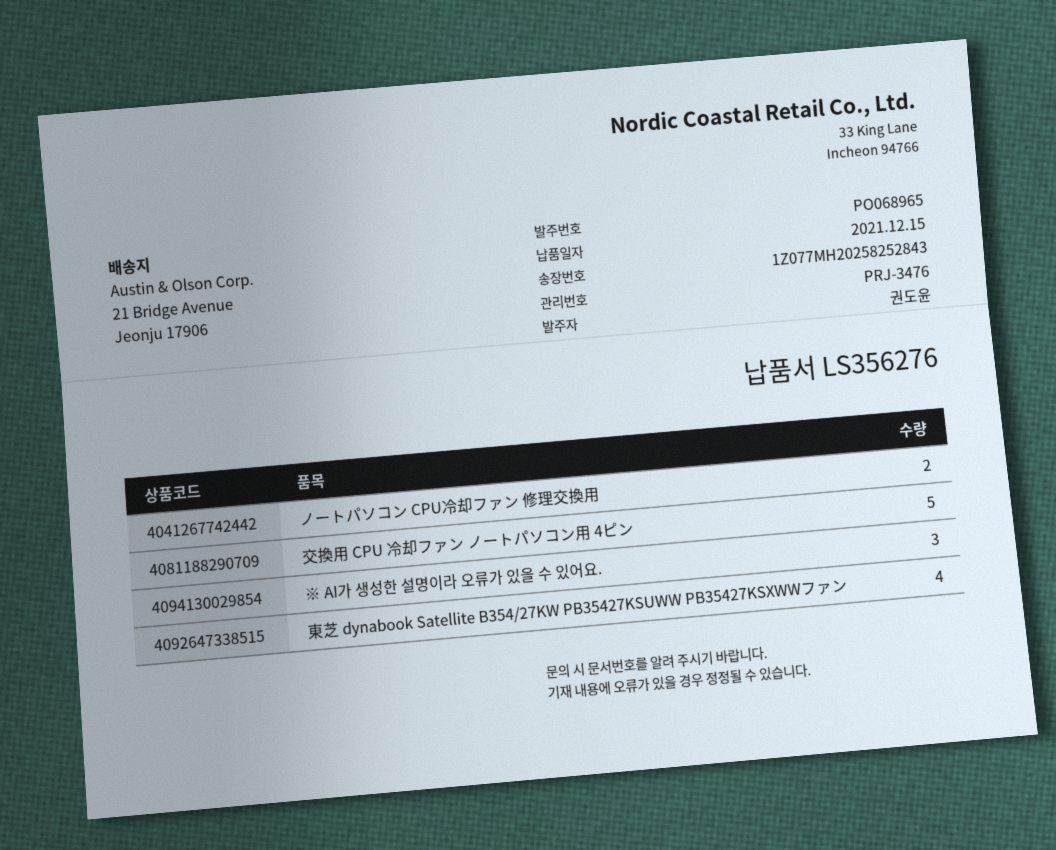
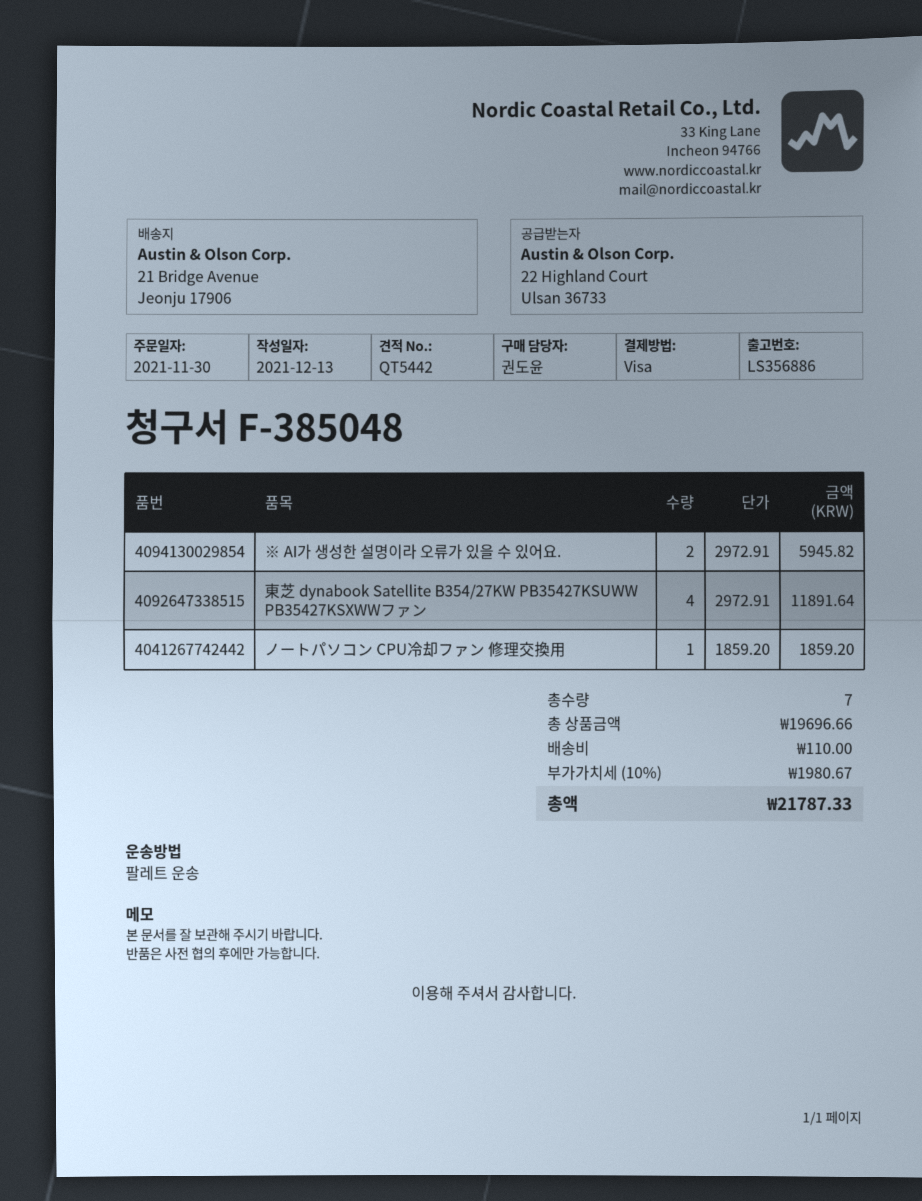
delivery note number: LS356276 -> LS356886
ノートパソコン CPU冷却ファン 修理交換用: 2 -> 1
交換用 CPU 冷却ファン ノートパソコン用 4ピン: 5 -> none
※ AI가 생성한 설명이라 오류가 있을 수 있어요.: 3 -> 2

